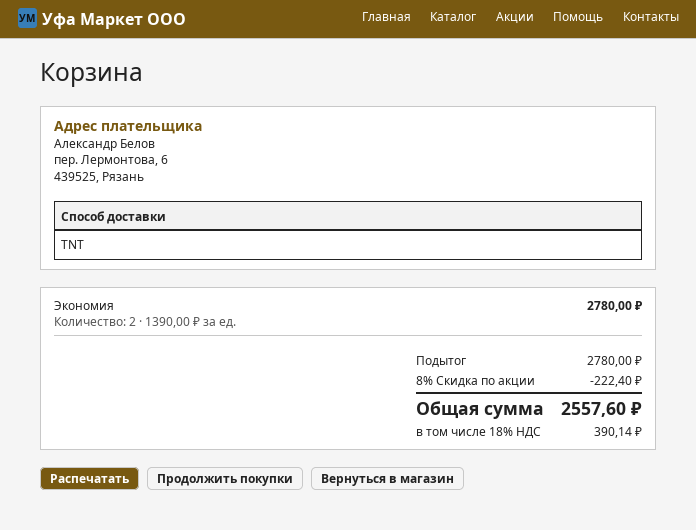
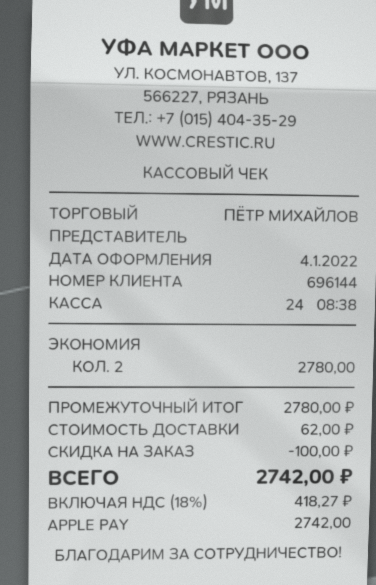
discount: 222.40 -> 100.00
shipping: none -> 62.00
tax: 18% = 390.14 -> 18% = 418.27
total: 2557.60 -> 2742.00

